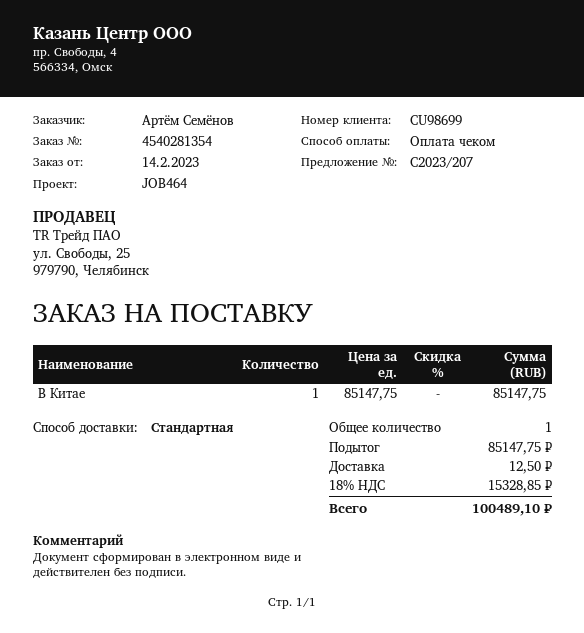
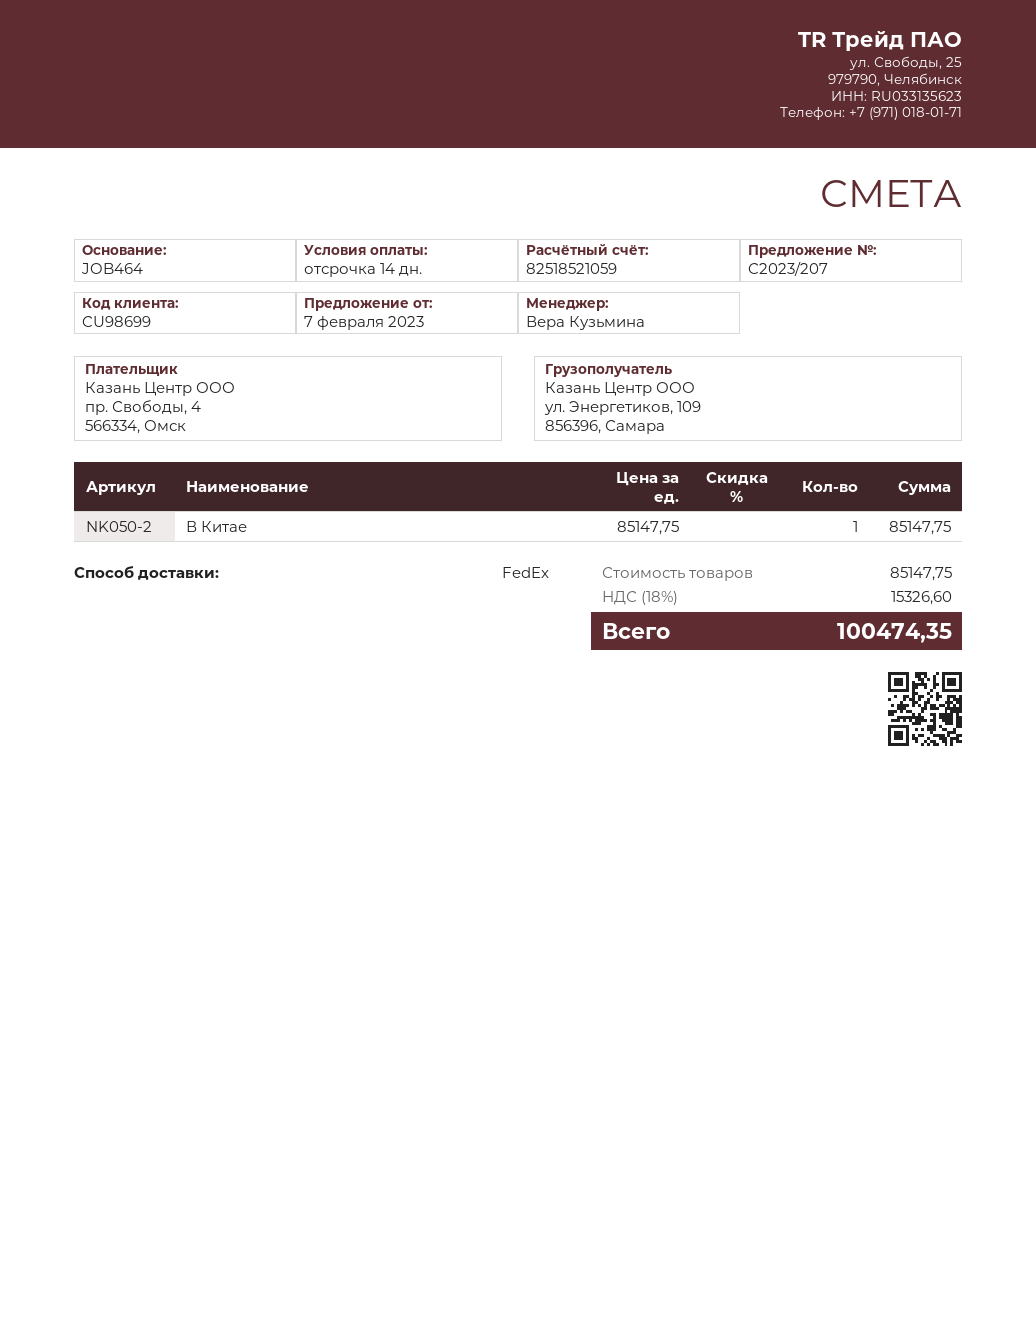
shipping method: standard -> FedEx
shipping: 12.50 -> none
tax: 18% = 15328.85 -> 18% = 15326.60
total: 100489.10 -> 100474.35

